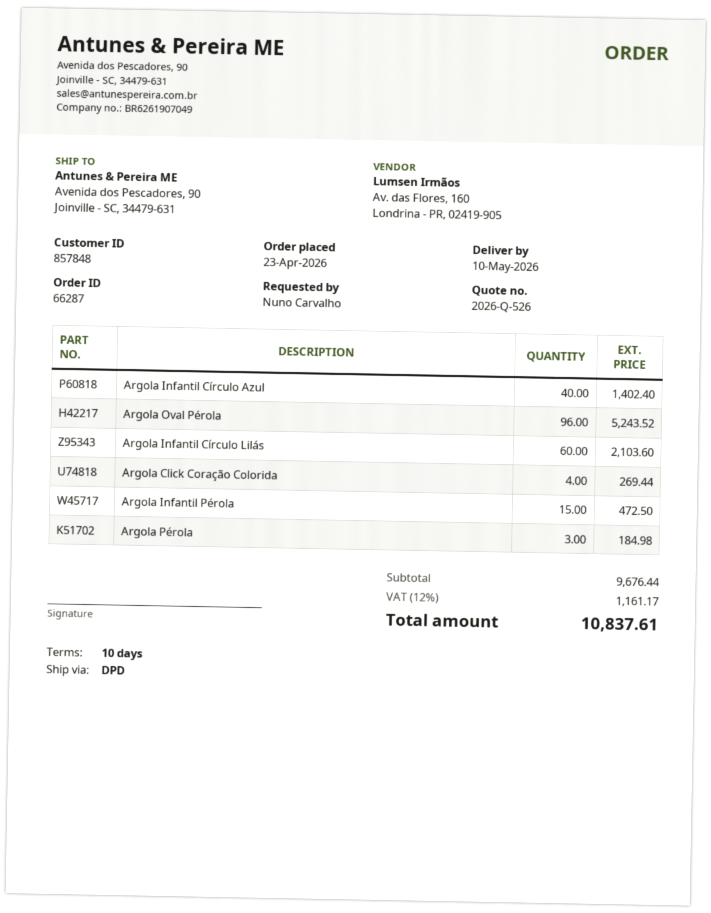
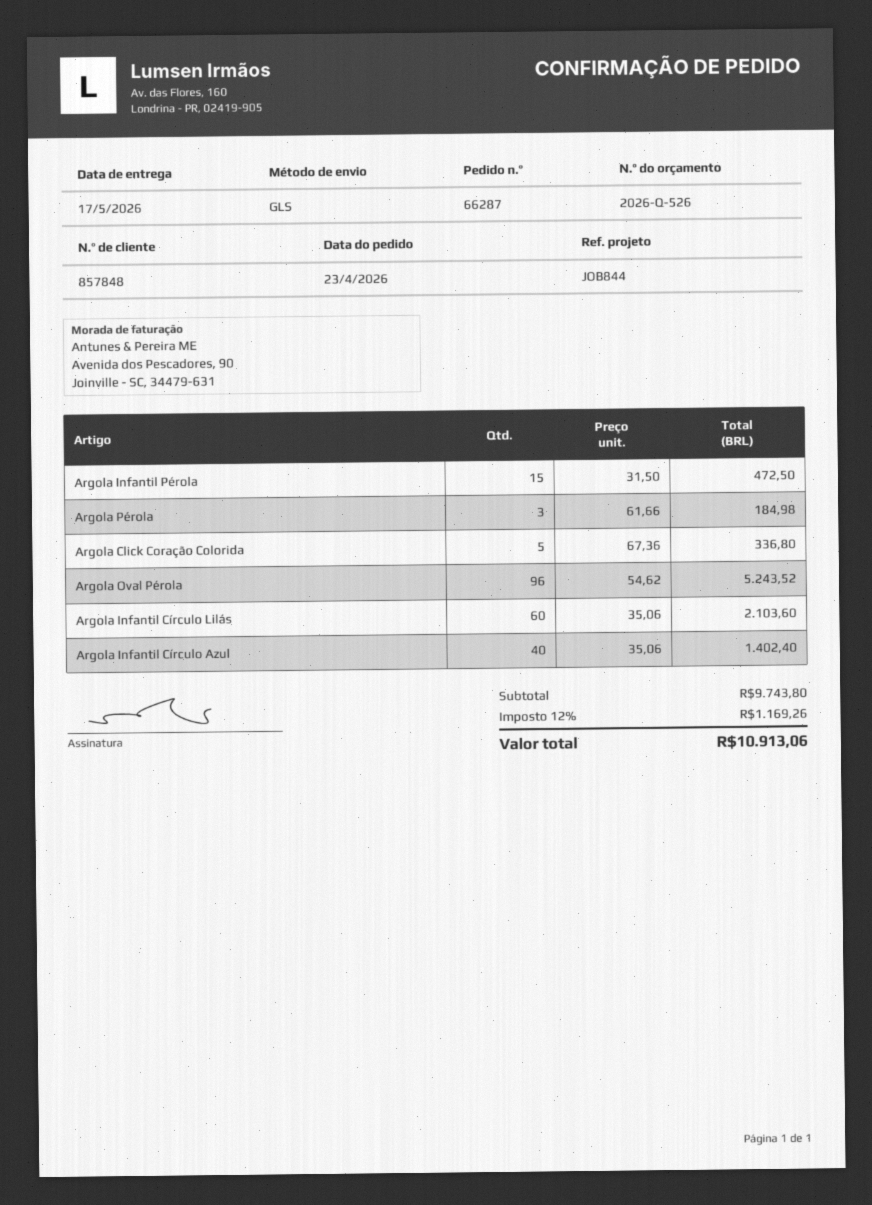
delivery date: 2026-05-10 -> 2026-05-17
shipping method: DPD -> GLS
Argola Click Coração Colorida: 4 for 269.44 -> 5 for 336.80
subtotal: 9676.44 -> 9743.80
tax: 12% = 1161.17 -> 12% = 1169.26
total: 10837.61 -> 10913.06

